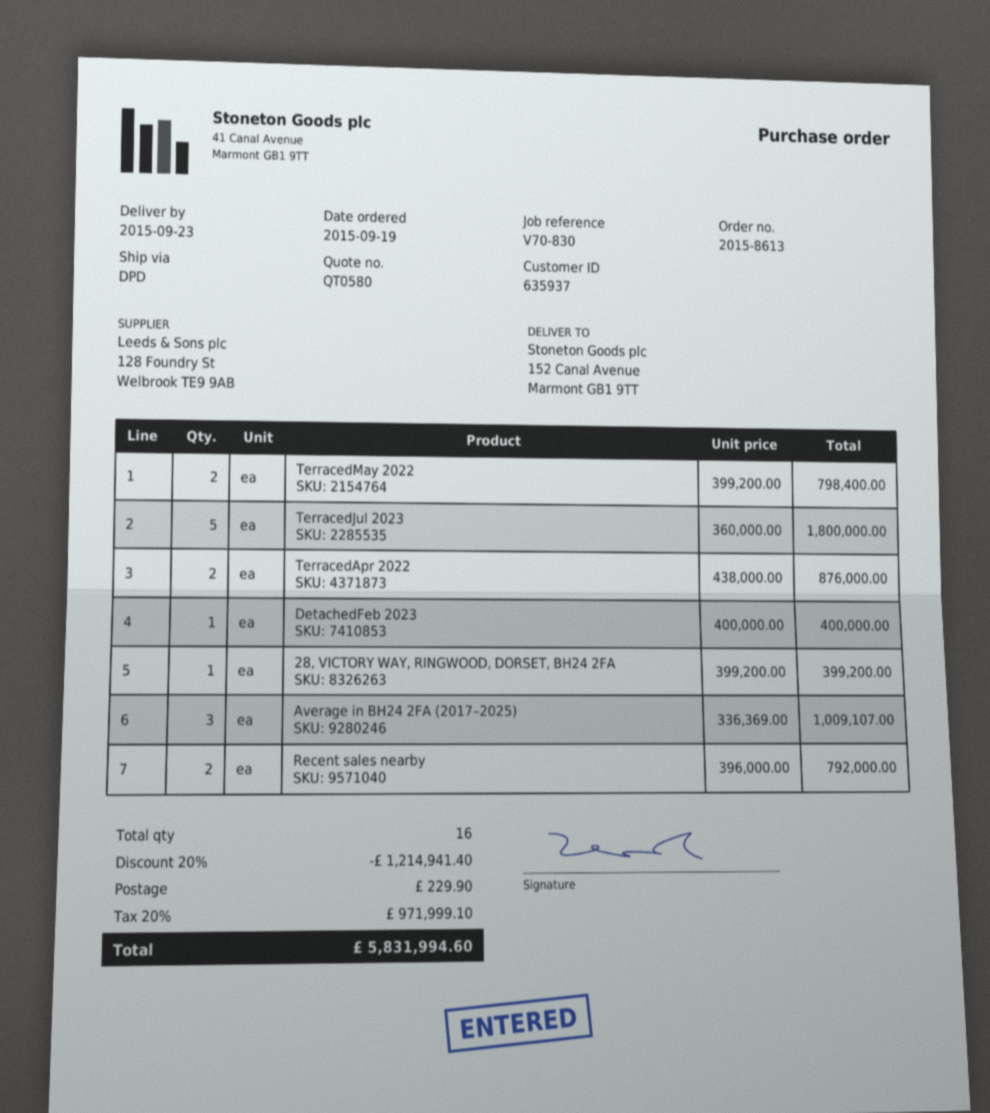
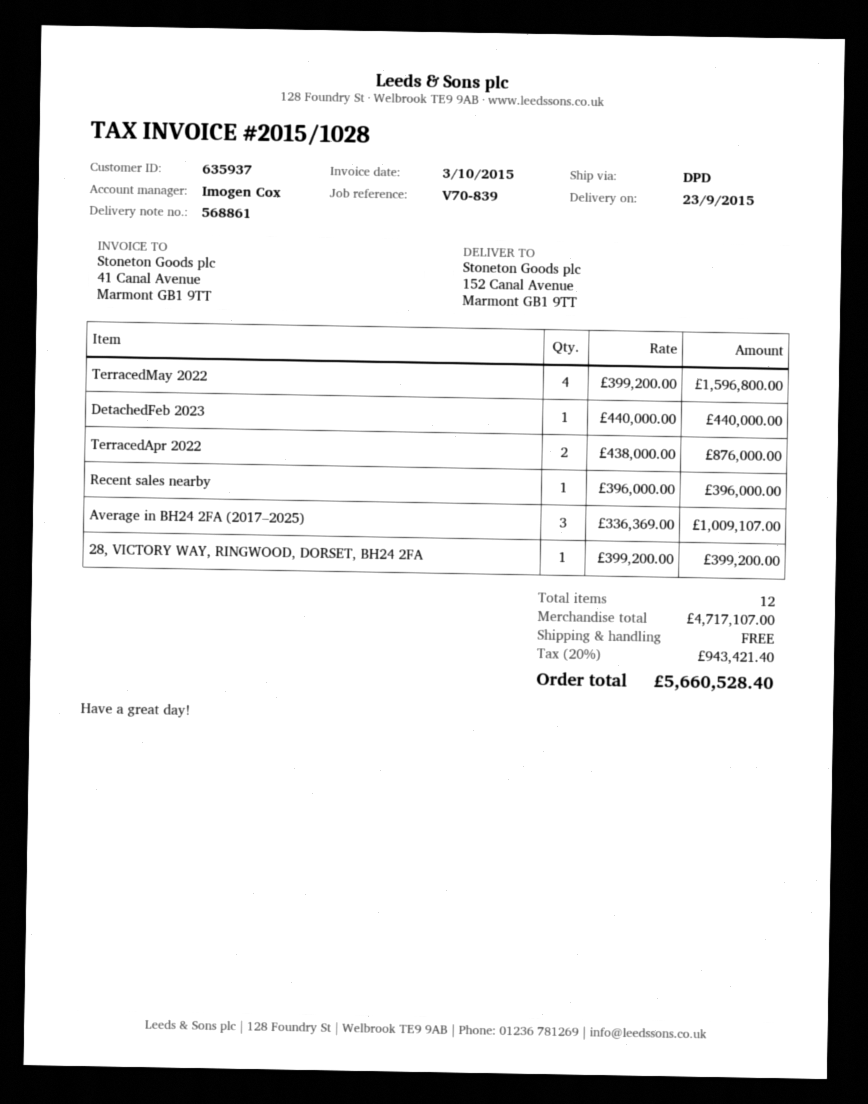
reference: V70-830 -> V70-839
TerracedMay 2022: 2 x 399200.00 = 798400.00 -> 4 x 399200.00 = 1596800.00
TerracedJul 2023: 5 x 360000.00 = 1800000.00 -> none
DetachedFeb 2023: 1 x 400000.00 = 400000.00 -> 1 x 440000.00 = 440000.00
Recent sales nearby: 2 x 396000.00 = 792000.00 -> 1 x 396000.00 = 396000.00
total quantity: 16 -> 12
discount: 20% = 1214941.40 -> none
shipping: 229.90 -> 0.00
tax: 20% = 971999.10 -> 20% = 943421.40
total: 5831994.60 -> 5660528.40

